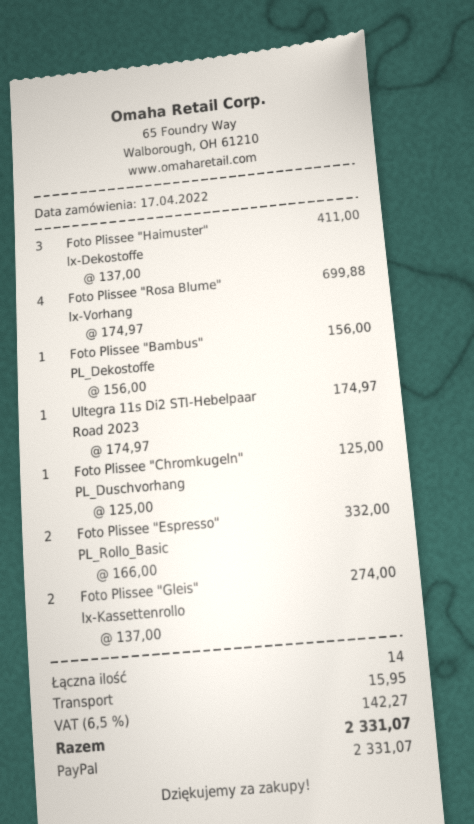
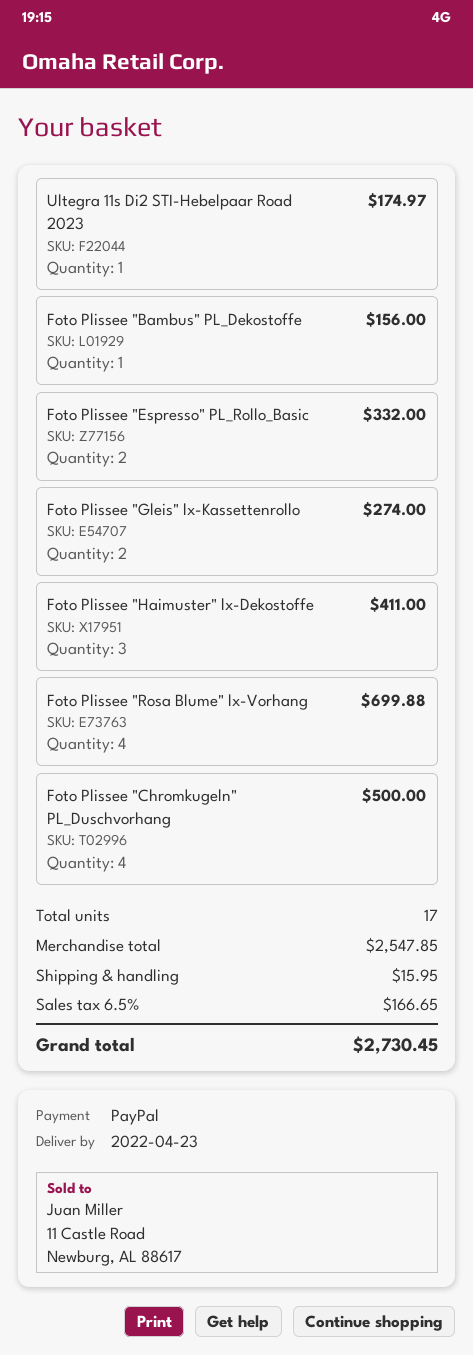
Foto Plissee "Chromkugeln" PL_Duschvorhang: 1 for 125.00 -> 4 for 500.00
total quantity: 14 -> 17
tax: 6.5% = 142.27 -> 6.5% = 166.65
total: 2331.07 -> 2730.45

